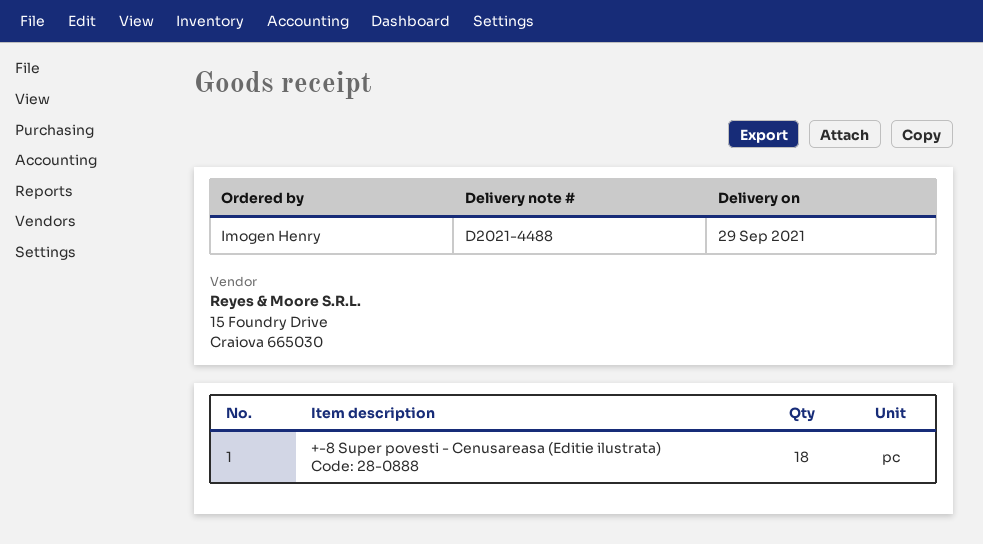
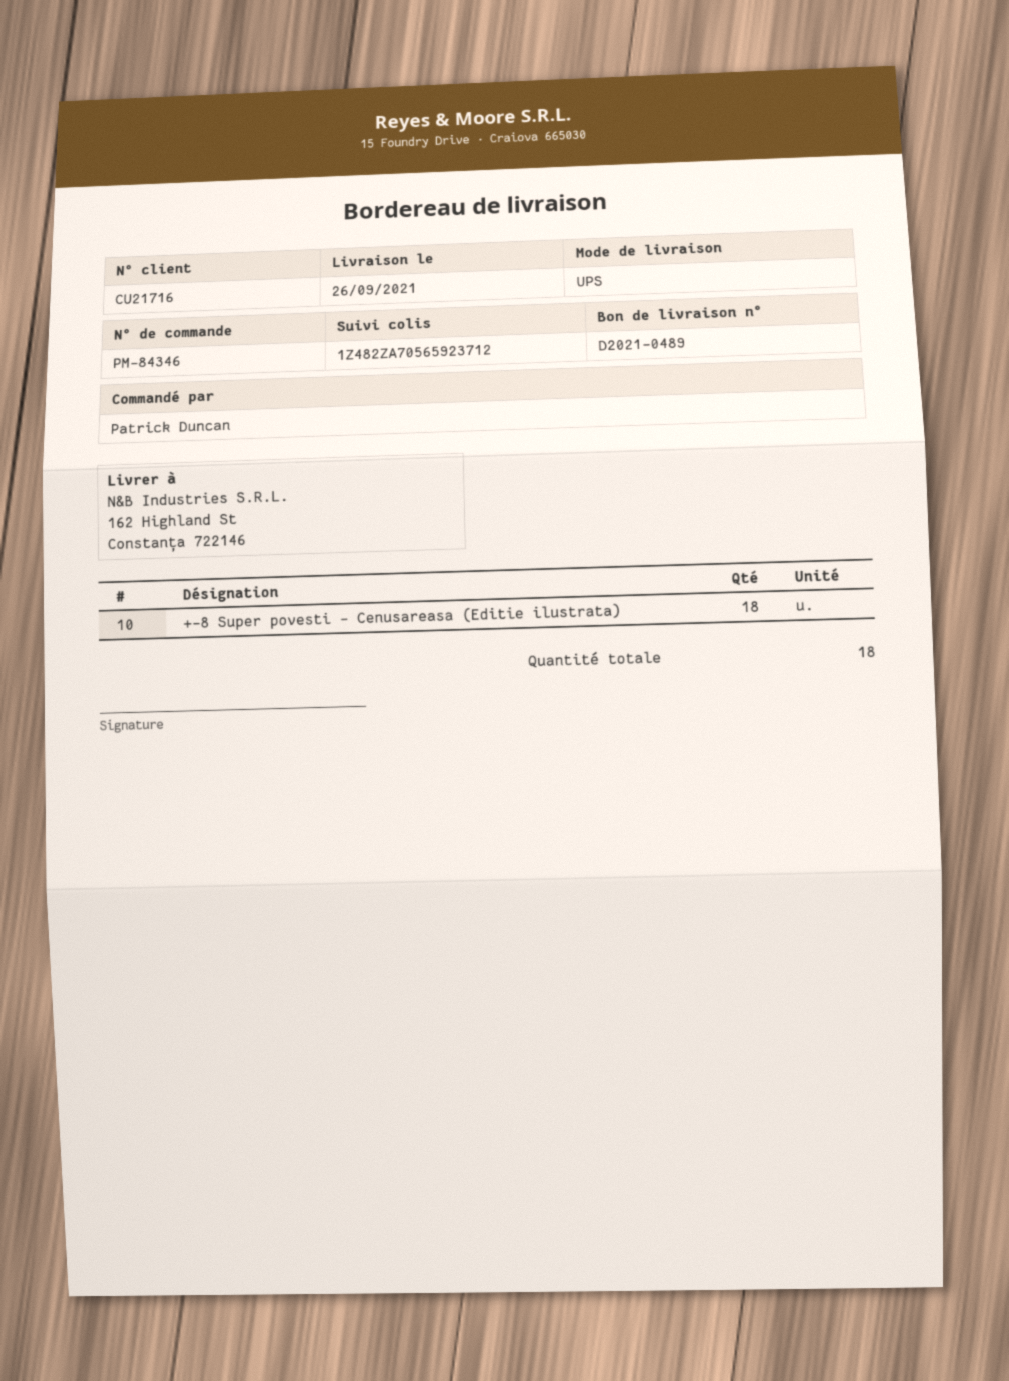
delivery note number: D2021-4488 -> D2021-0489
delivery date: 2021-09-29 -> 2021-09-26
ordered by: Imogen Henry -> Patrick Duncan

